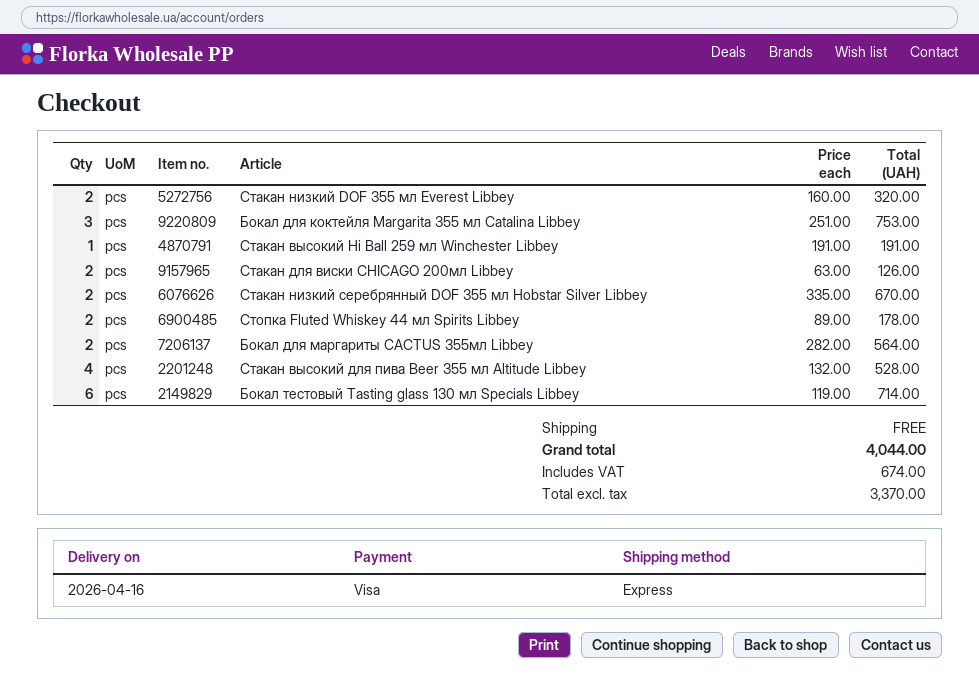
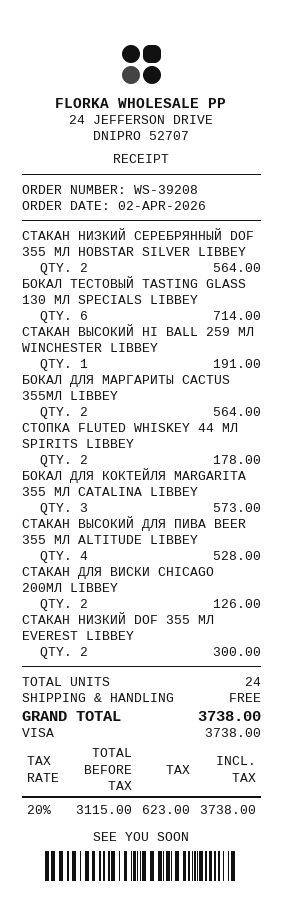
Стакан низкий DOF 355 мл Everest Libbey: 2 for 320.00 -> 2 for 300.00
Бокал для коктейля Margarita 355 мл Catalina Libbey: 3 for 753.00 -> 3 for 573.00
Стакан низкий серебрянный DOF 355 мл Hobstar Silver Libbey: 2 for 670.00 -> 2 for 564.00
net: 3370.00 -> 3115.00
tax: 674.00 -> 623.00
total: 4044.00 -> 3738.00

